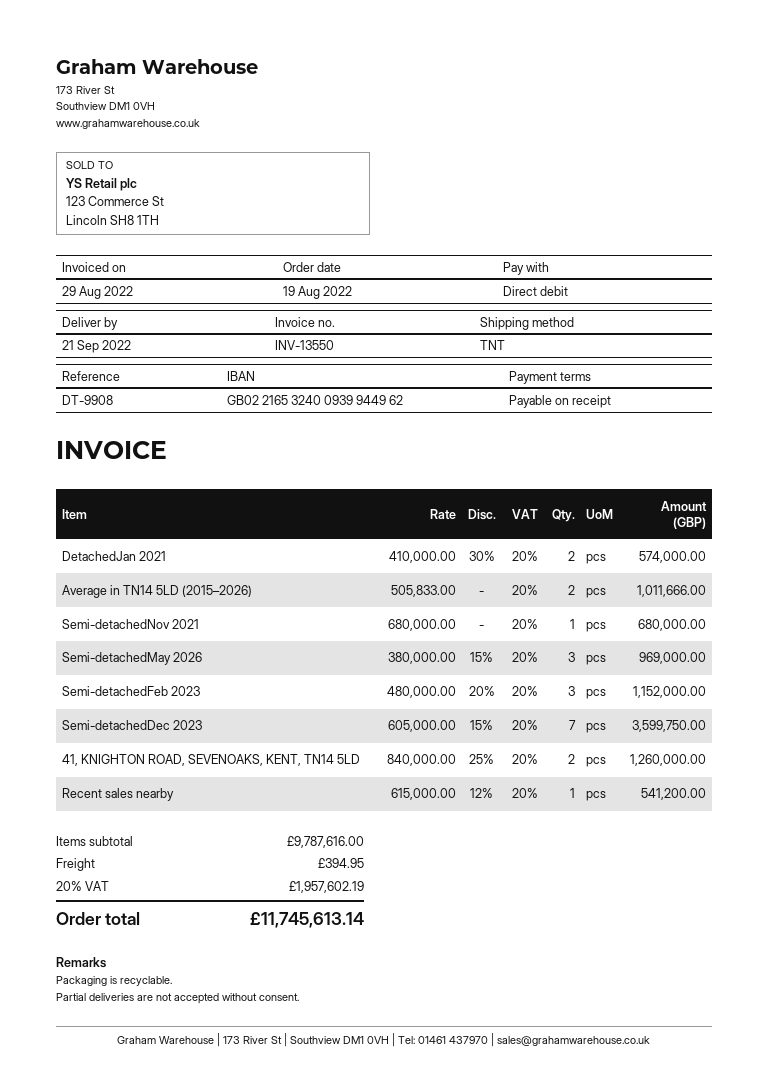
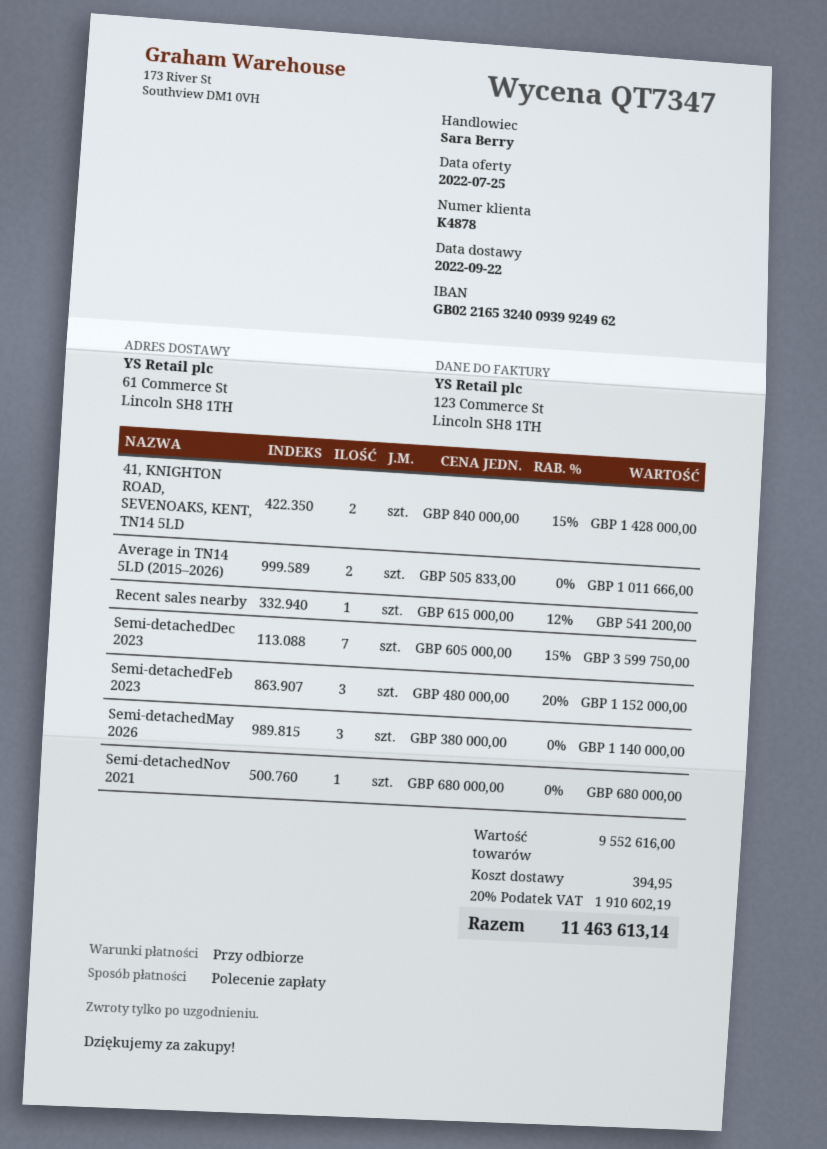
delivery date: 2022-09-21 -> 2022-09-22
bank account: GB02216532400939944962 -> GB02216532400939924962
DetachedJan 2021: 2 x 410000.00 - 30% = 574000.00 -> none
Semi-detachedMay 2026: 3 x 380000.00 - 15% = 969000.00 -> 3 x 380000.00 = 1140000.00
41, KNIGHTON ROAD, SEVENOAKS, KENT, TN14 5LD: 2 x 840000.00 - 25% = 1260000.00 -> 2 x 840000.00 - 15% = 1428000.00
subtotal: 9787616.00 -> 9552616.00
tax: 20% = 1957602.19 -> 20% = 1910602.19
total: 11745613.14 -> 11463613.14

